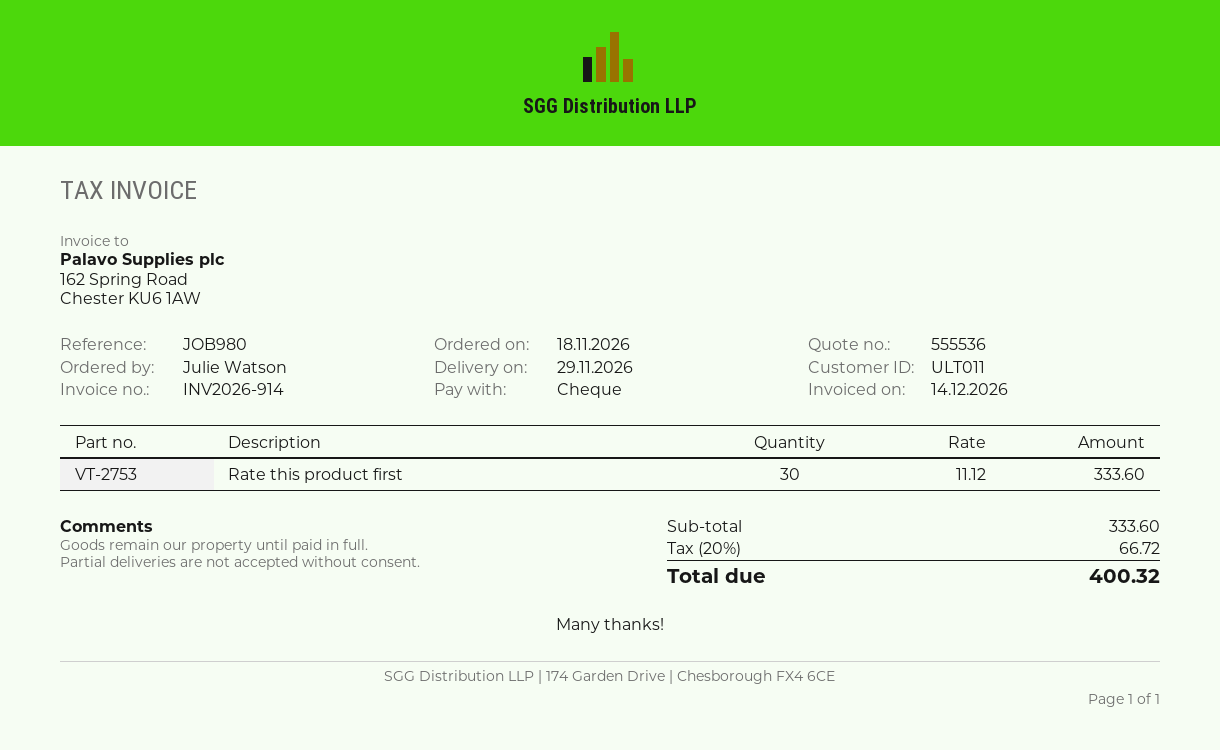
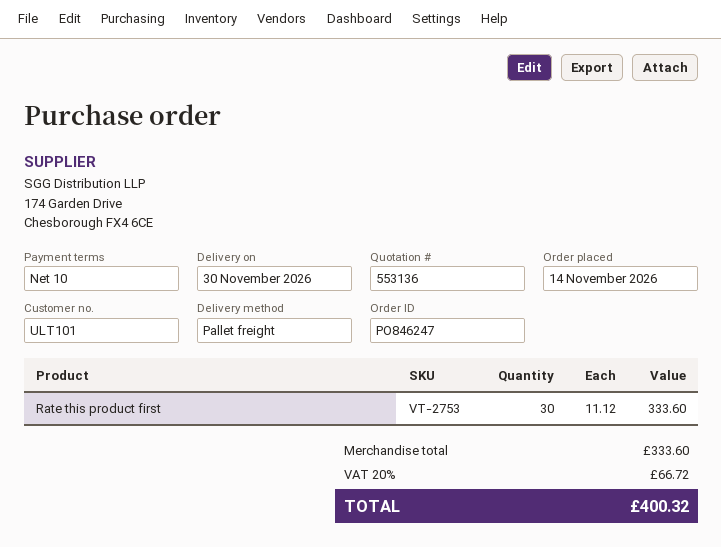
quote number: 555536 -> 553136
order date: 2026-11-18 -> 2026-11-14
delivery date: 2026-11-29 -> 2026-11-30
customer number: ULT011 -> ULT101

